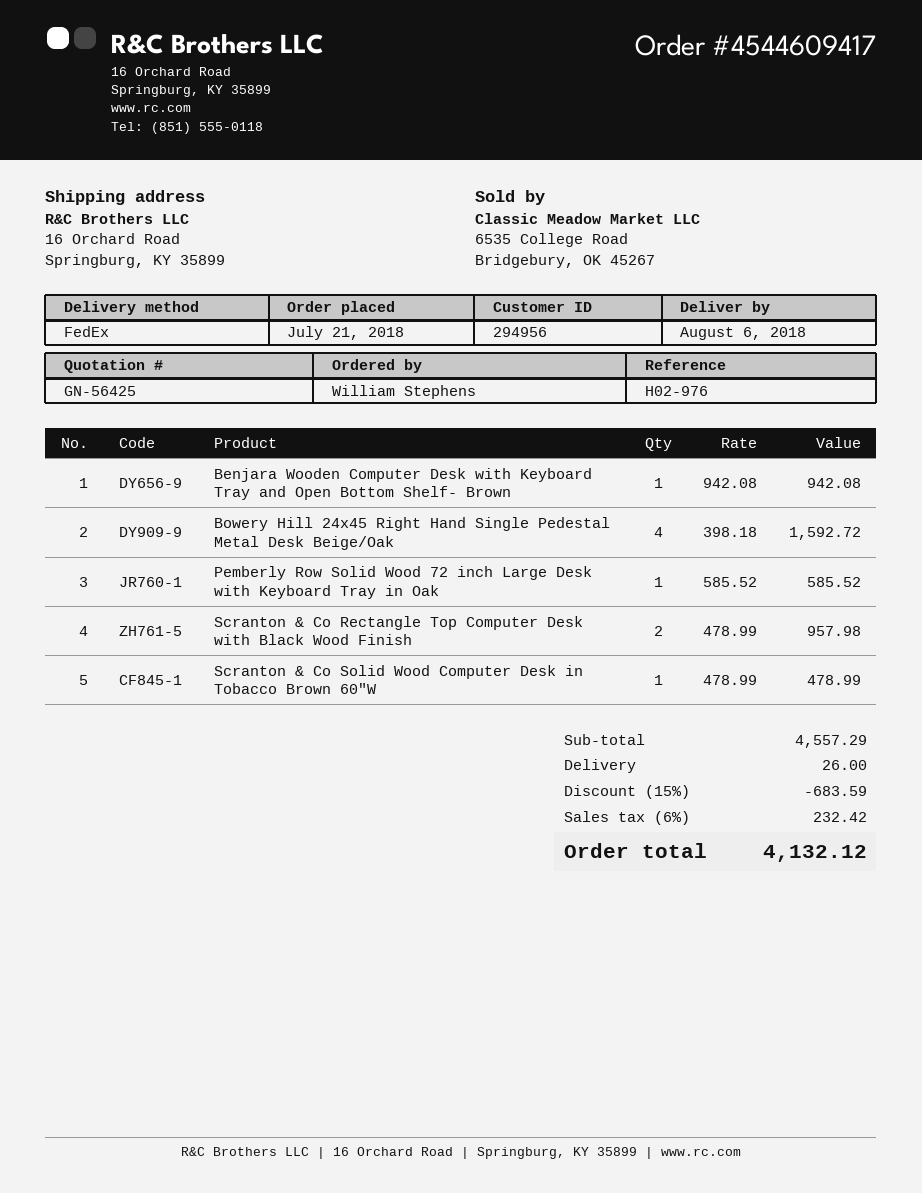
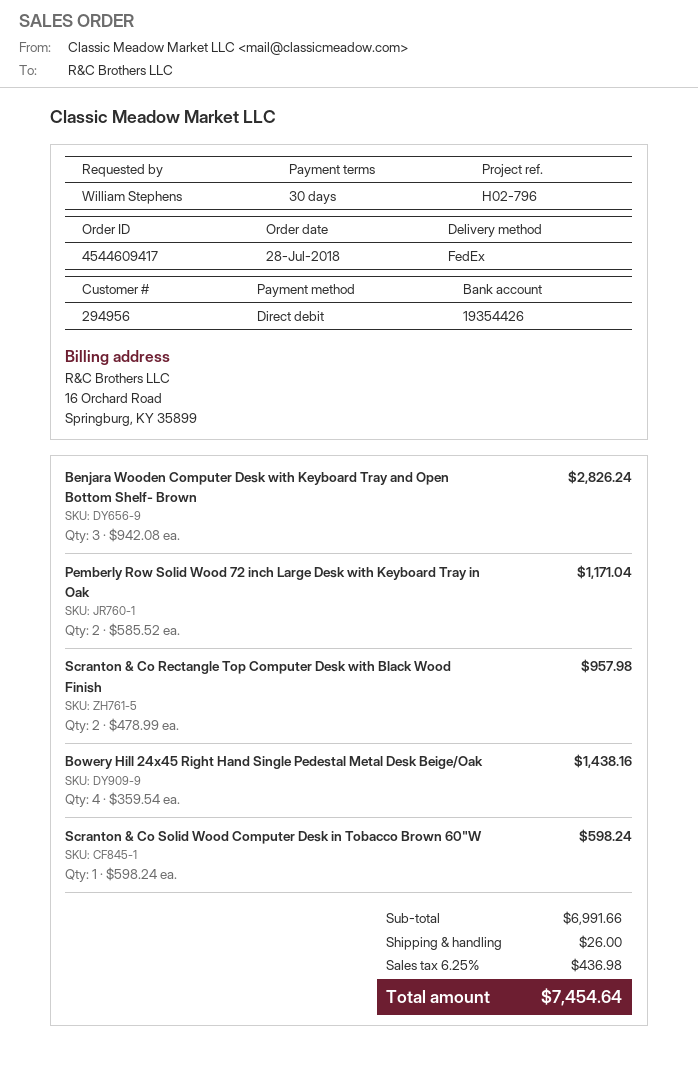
order date: 2018-07-21 -> 2018-07-28
reference: H02-976 -> H02-796
Benjara Wooden Computer Desk with Keyboard Tray and Open Bottom Shelf- Brown: 1 x 942.08 = 942.08 -> 3 x 942.08 = 2826.24
Bowery Hill 24x45 Right Hand Single Pedestal Metal Desk Beige/Oak: 4 x 398.18 = 1592.72 -> 4 x 359.54 = 1438.16
Pemberly Row Solid Wood 72 inch Large Desk with Keyboard Tray in Oak: 1 x 585.52 = 585.52 -> 2 x 585.52 = 1171.04
Scranton & Co Solid Wood Computer Desk in Tobacco Brown 60"W: 1 x 478.99 = 478.99 -> 1 x 598.24 = 598.24
subtotal: 4557.29 -> 6991.66
discount: 15% = 683.59 -> none
tax: 6% = 232.42 -> 6.25% = 436.98
total: 4132.12 -> 7454.64

